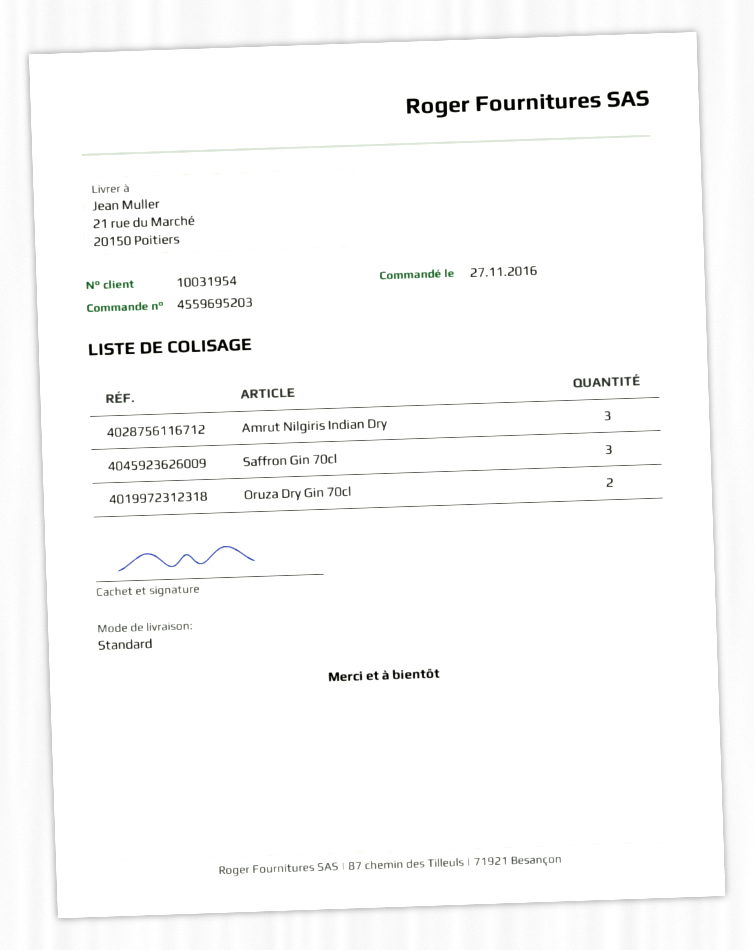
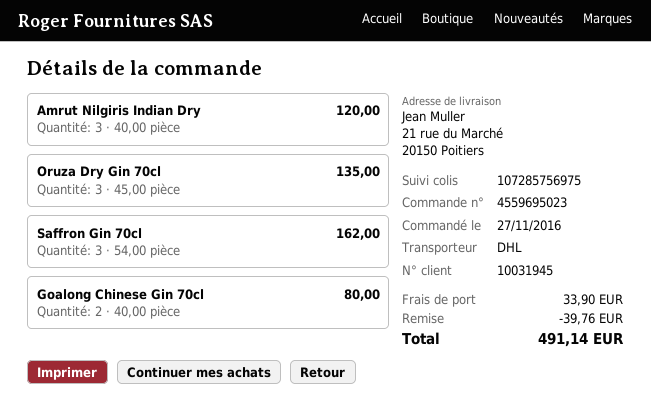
order number: 4559695203 -> 4559695023
customer number: 10031954 -> 10031945
shipping method: standard -> DHL
Oruza Dry Gin 70cl: 2 -> 3
Goalong Chinese Gin 70cl: none -> 2

